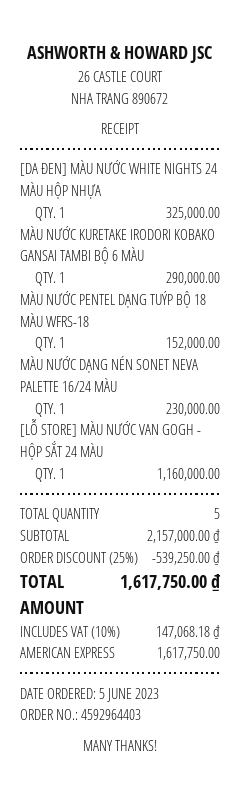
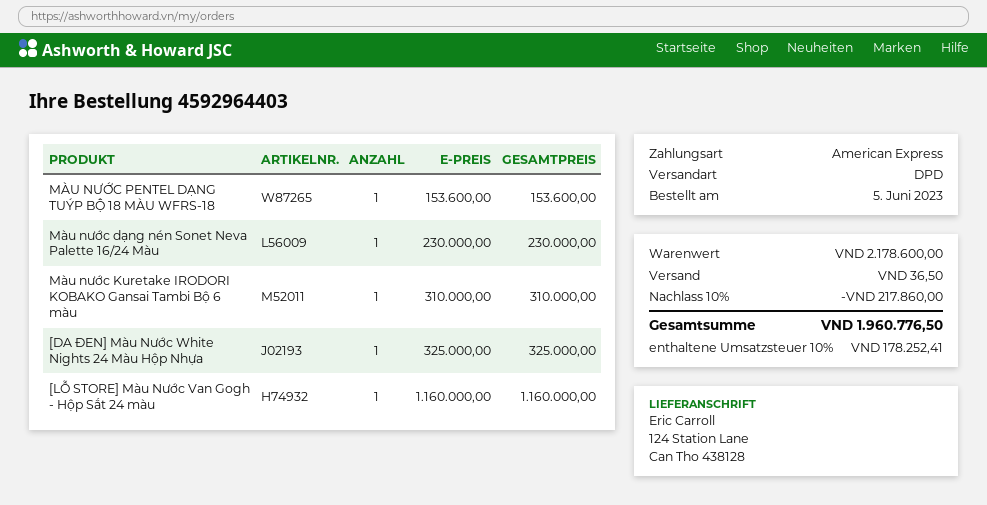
MÀU NƯỚC KURETAKE IRODORI KOBAKO GANSAI TAMBI BỘ 6 MÀU: 1 for 290000.00 -> 1 for 310000.00
MÀU NƯỚC PENTEL DẠNG TUÝP BỘ 18 MÀU WFRS-18: 1 for 152000.00 -> 1 for 153600.00
subtotal: 2157000.00 -> 2178600.00
discount: 25% = 539250.00 -> 10% = 217860.00
shipping: none -> 36.50
tax: 10% = 147068.18 -> 10% = 178252.41
total: 1617750.00 -> 1960776.50

